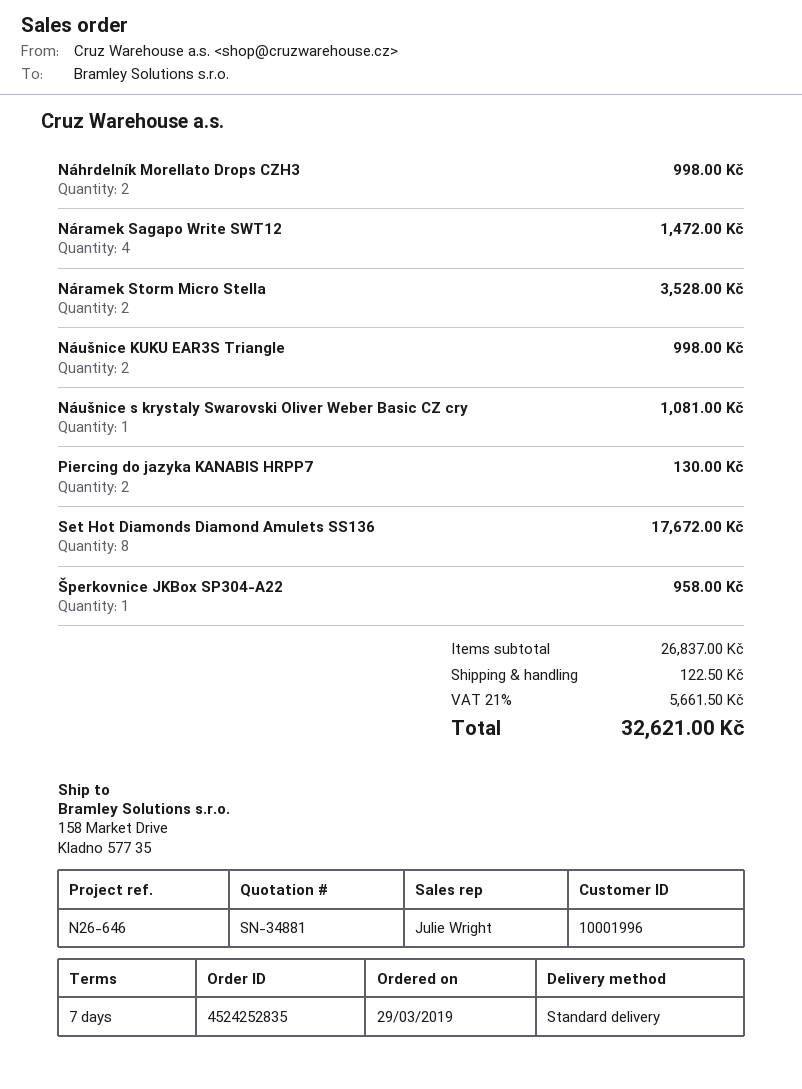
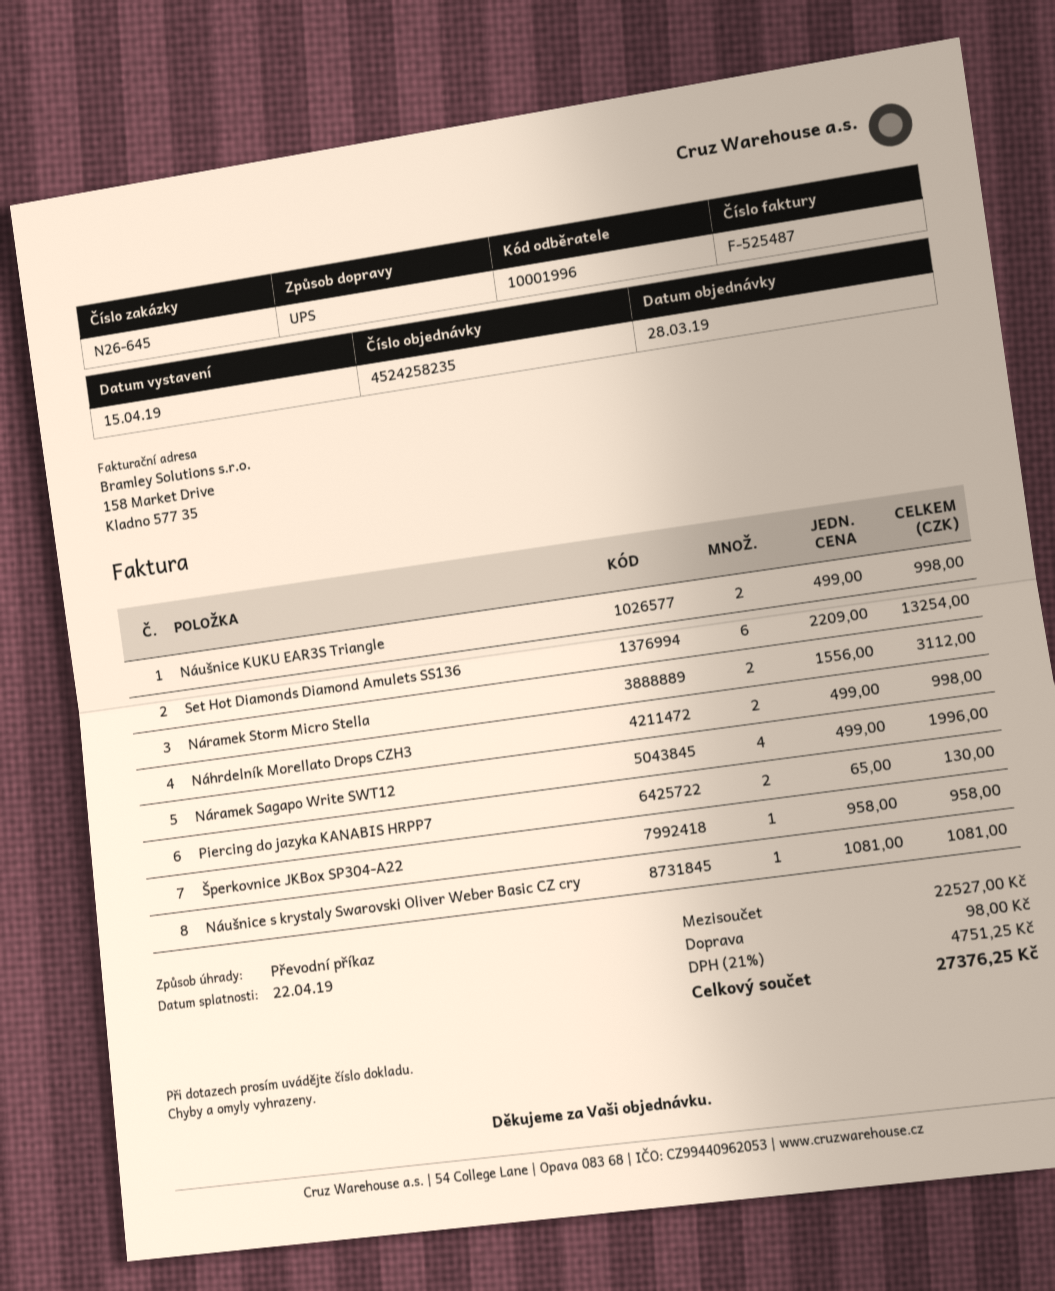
order number: 4524252835 -> 4524258235
order date: 2019-03-29 -> 2019-03-28
reference: N26-646 -> N26-645
shipping method: standard -> UPS
Náramek Sagapo Write SWT12: 4 for 1472.00 -> 4 for 1996.00
Náramek Storm Micro Stella: 2 for 3528.00 -> 2 for 3112.00
Set Hot Diamonds Diamond Amulets SS136: 8 for 17672.00 -> 6 for 13254.00
subtotal: 26837.00 -> 22527.00
shipping: 122.50 -> 98.00
tax: 21% = 5661.50 -> 21% = 4751.25
total: 32621.00 -> 27376.25

